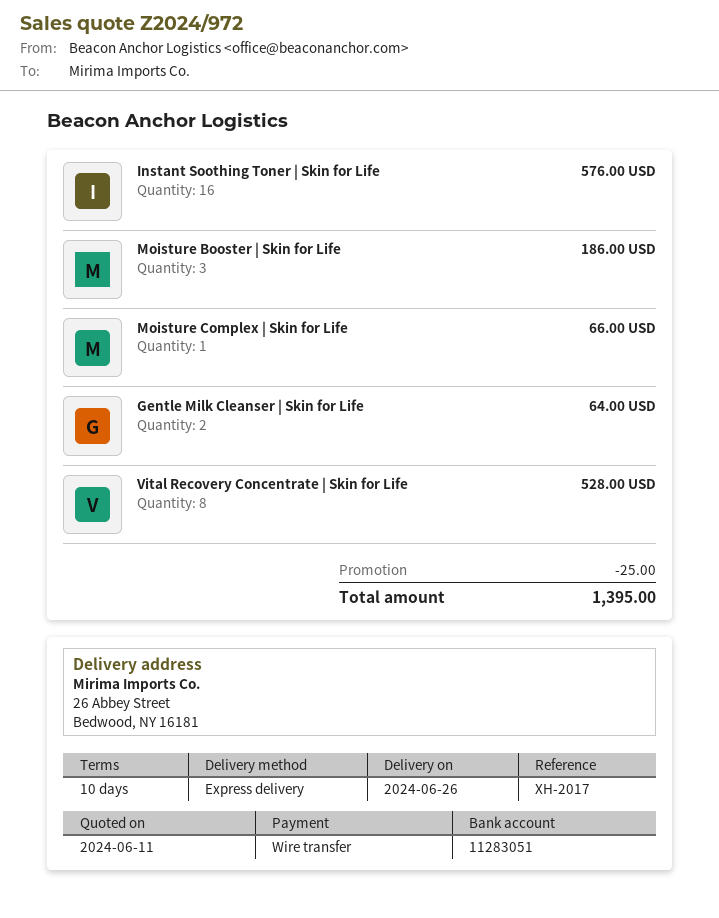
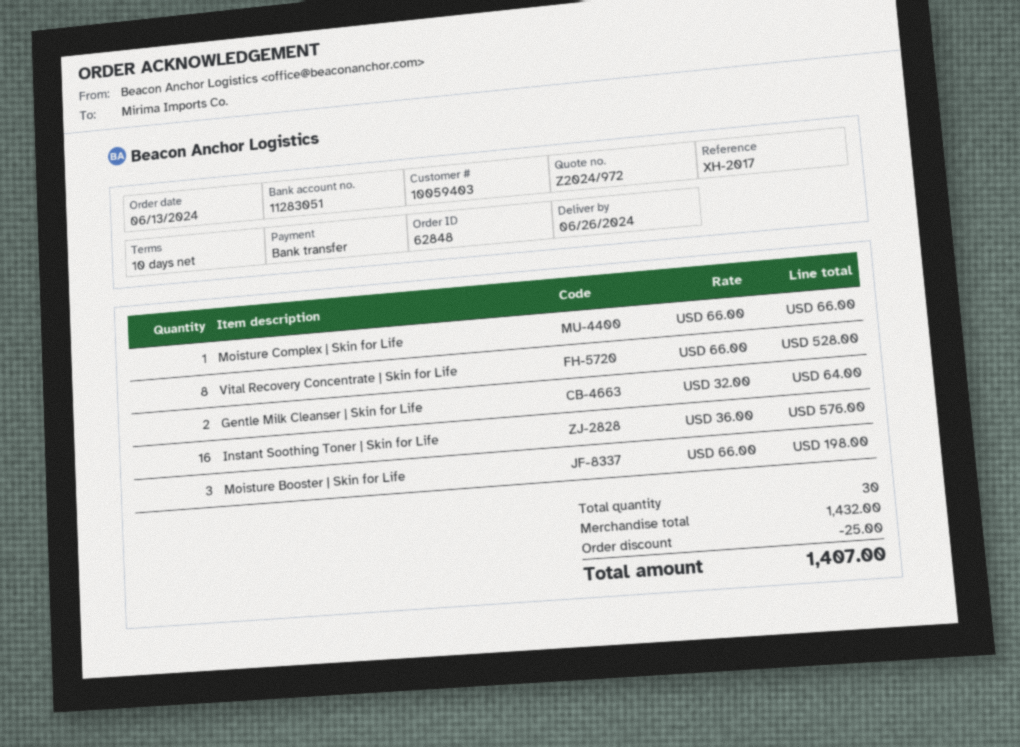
Moisture Booster | Skin for Life: 3 for 186.00 -> 3 for 198.00
total: 1395.00 -> 1407.00

